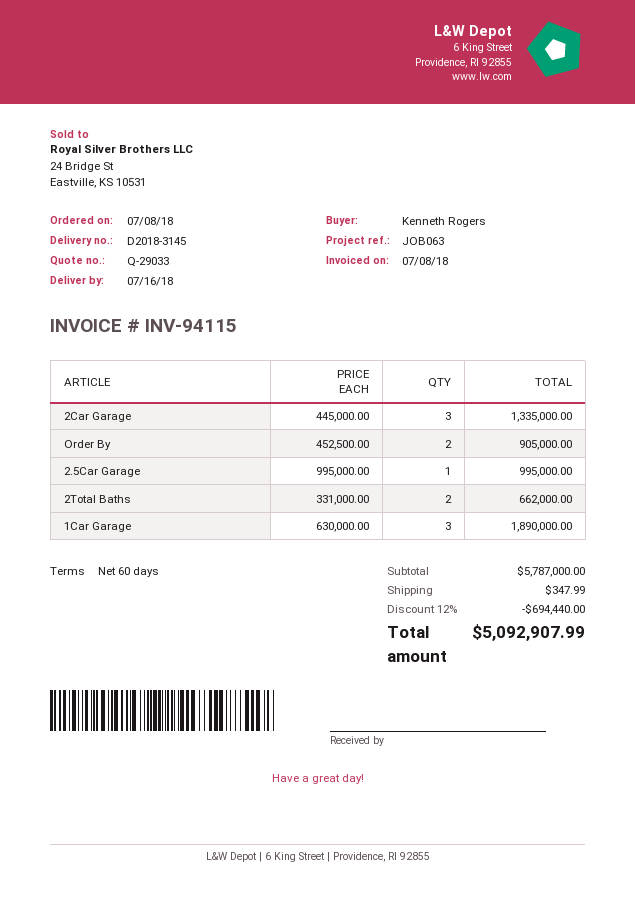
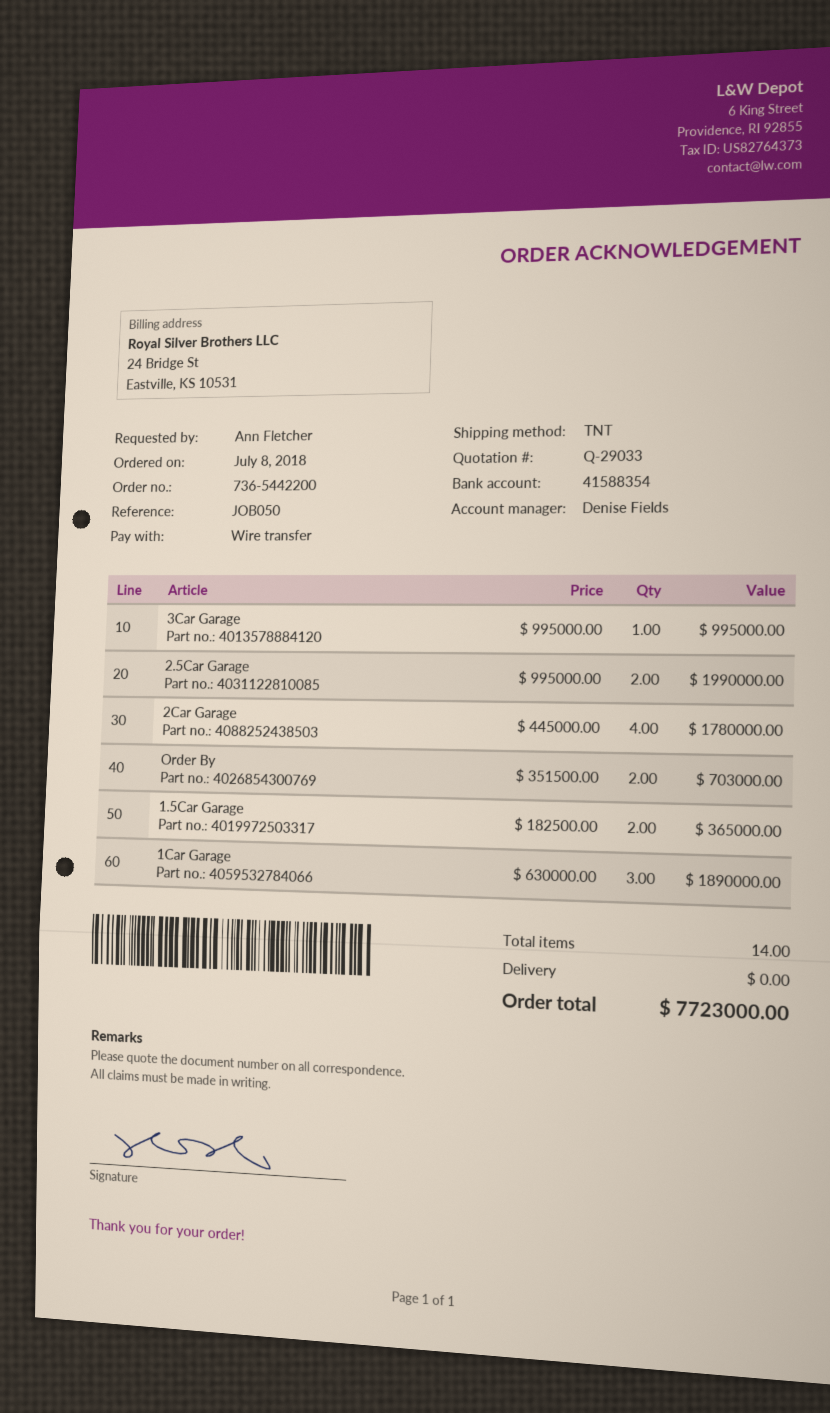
reference: JOB063 -> JOB050
ordered by: Kenneth Rogers -> Ann Fletcher
2Car Garage: 3 x 445000.00 = 1335000.00 -> 4 x 445000.00 = 1780000.00
Order By: 2 x 452500.00 = 905000.00 -> 2 x 351500.00 = 703000.00
2.5Car Garage: 1 x 995000.00 = 995000.00 -> 2 x 995000.00 = 1990000.00
2Total Baths: 2 x 331000.00 = 662000.00 -> none
3Car Garage: none -> 1 x 995000.00 = 995000.00
1.5Car Garage: none -> 2 x 182500.00 = 365000.00
discount: 12% = 694440.00 -> none
shipping: 347.99 -> 0.00
total: 5092907.99 -> 7723000.00

